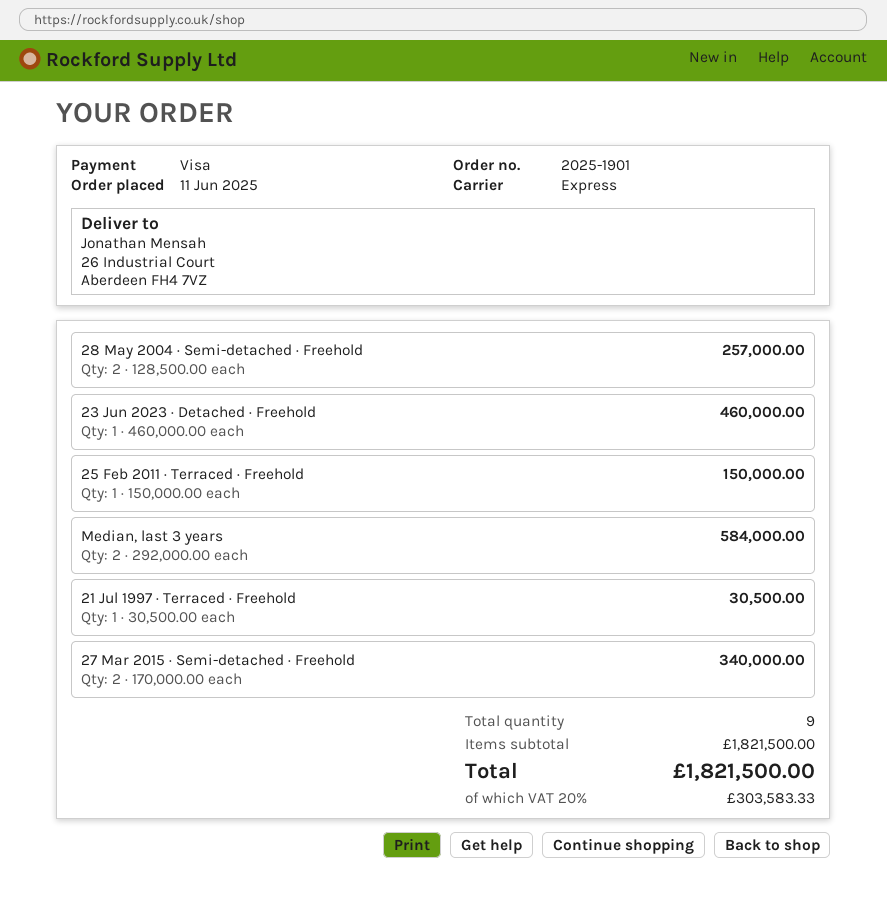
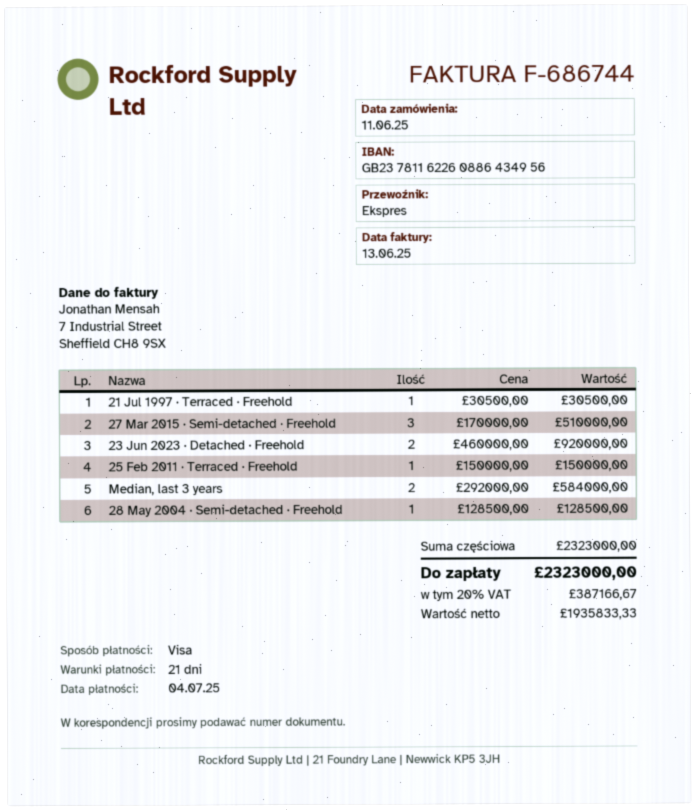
28 May 2004 · Semi-detached · Freehold: 2 x 128500.00 = 257000.00 -> 1 x 128500.00 = 128500.00
23 Jun 2023 · Detached · Freehold: 1 x 460000.00 = 460000.00 -> 2 x 460000.00 = 920000.00
27 Mar 2015 · Semi-detached · Freehold: 2 x 170000.00 = 340000.00 -> 3 x 170000.00 = 510000.00
subtotal: 1821500.00 -> 2323000.00
tax: 20% = 303583.33 -> 20% = 387166.67
total: 1821500.00 -> 2323000.00

